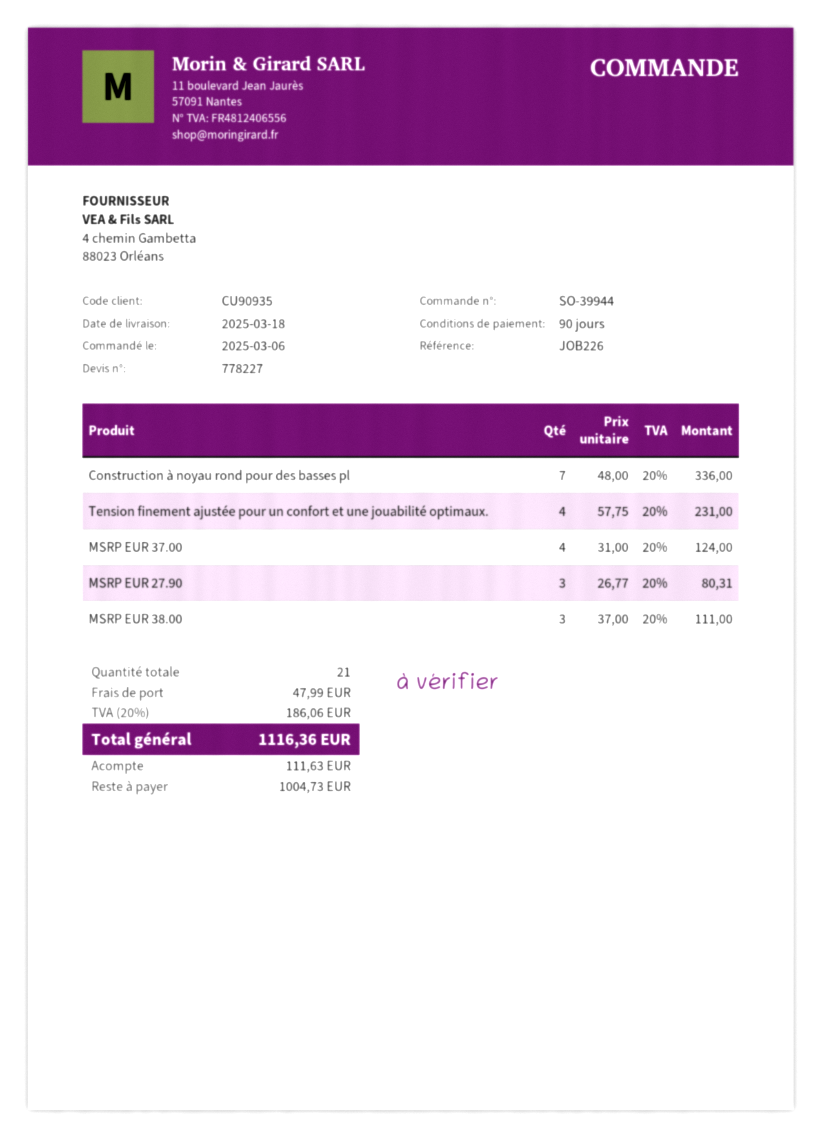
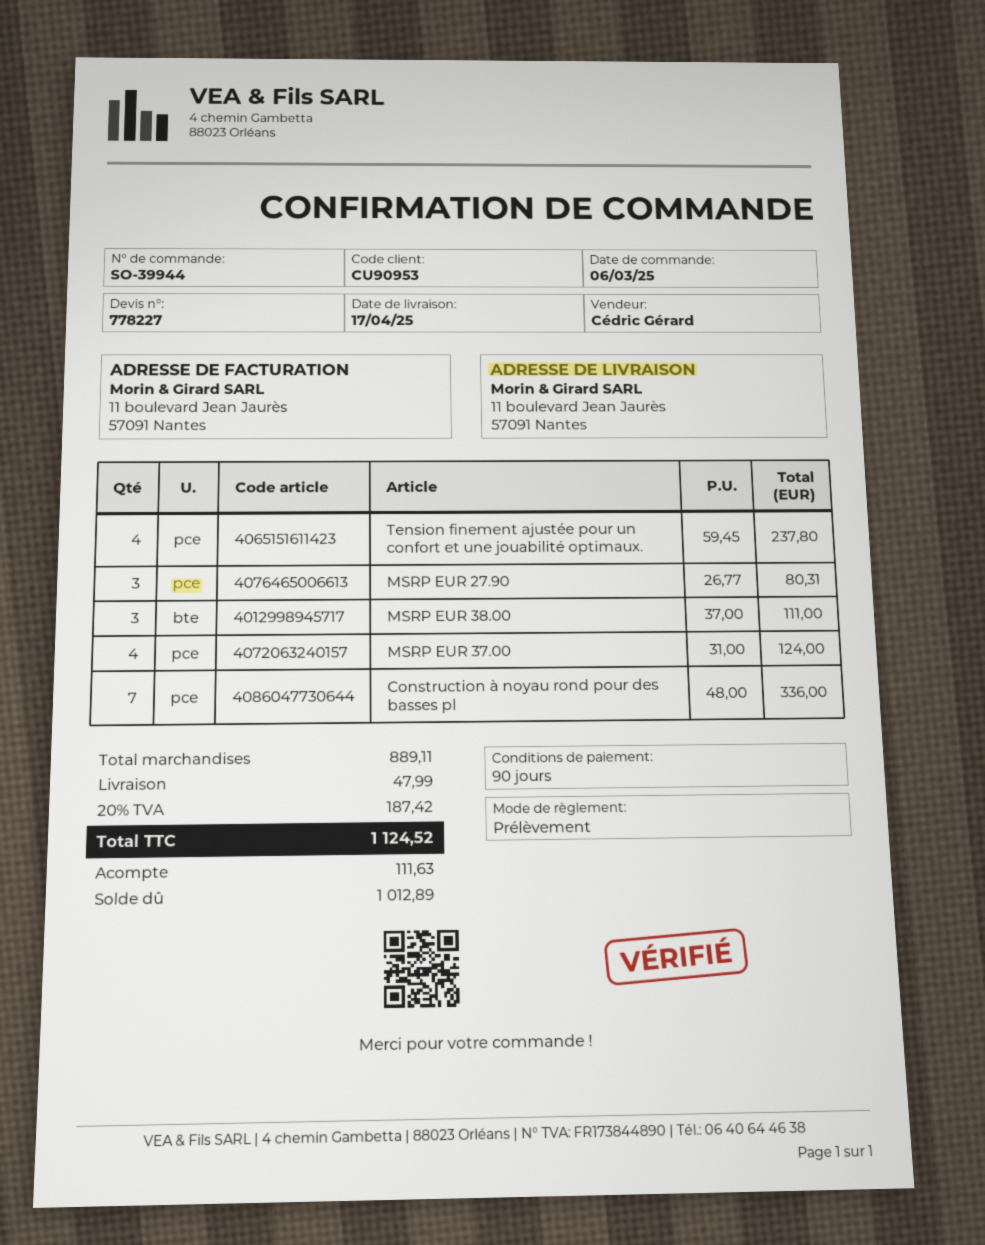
delivery date: 2025-03-18 -> 2025-04-17
customer number: CU90935 -> CU90953
Tension finement ajustée pour un confort et une jouabilité optimaux.: 4 x 57.75 = 231.00 -> 4 x 59.45 = 237.80
tax: 20% = 186.06 -> 20% = 187.42
total: 1116.36 -> 1124.52
balance: 1004.73 -> 1012.89

